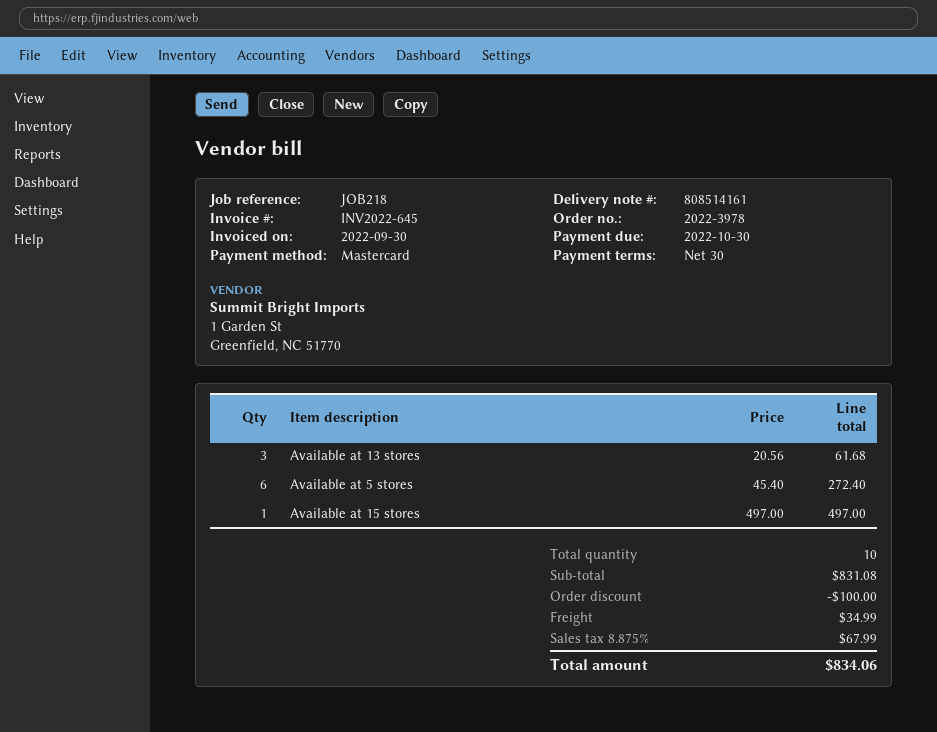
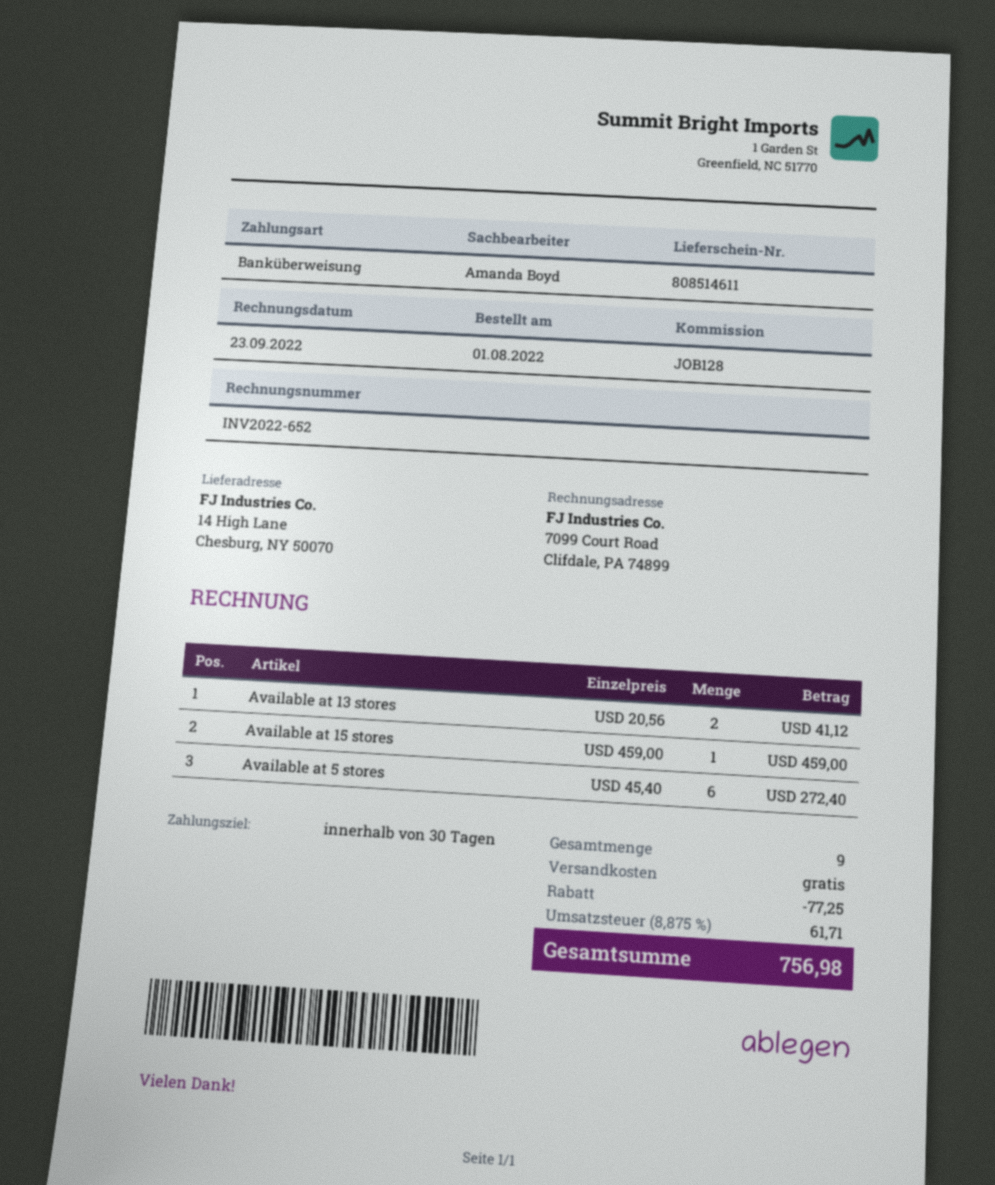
delivery note number: 808514161 -> 808514611
invoice number: INV2022-645 -> INV2022-652
invoice date: 2022-09-30 -> 2022-09-23
reference: JOB218 -> JOB128
payment method: Mastercard -> bank transfer
Available at 13 stores: 3 x 20.56 = 61.68 -> 2 x 20.56 = 41.12
Available at 15 stores: 1 x 497.00 = 497.00 -> 1 x 459.00 = 459.00
total quantity: 10 -> 9
discount: 100.00 -> 77.25
shipping: 34.99 -> 0.00
tax: 8.875% = 67.99 -> 8.875% = 61.71
total: 834.06 -> 756.98

